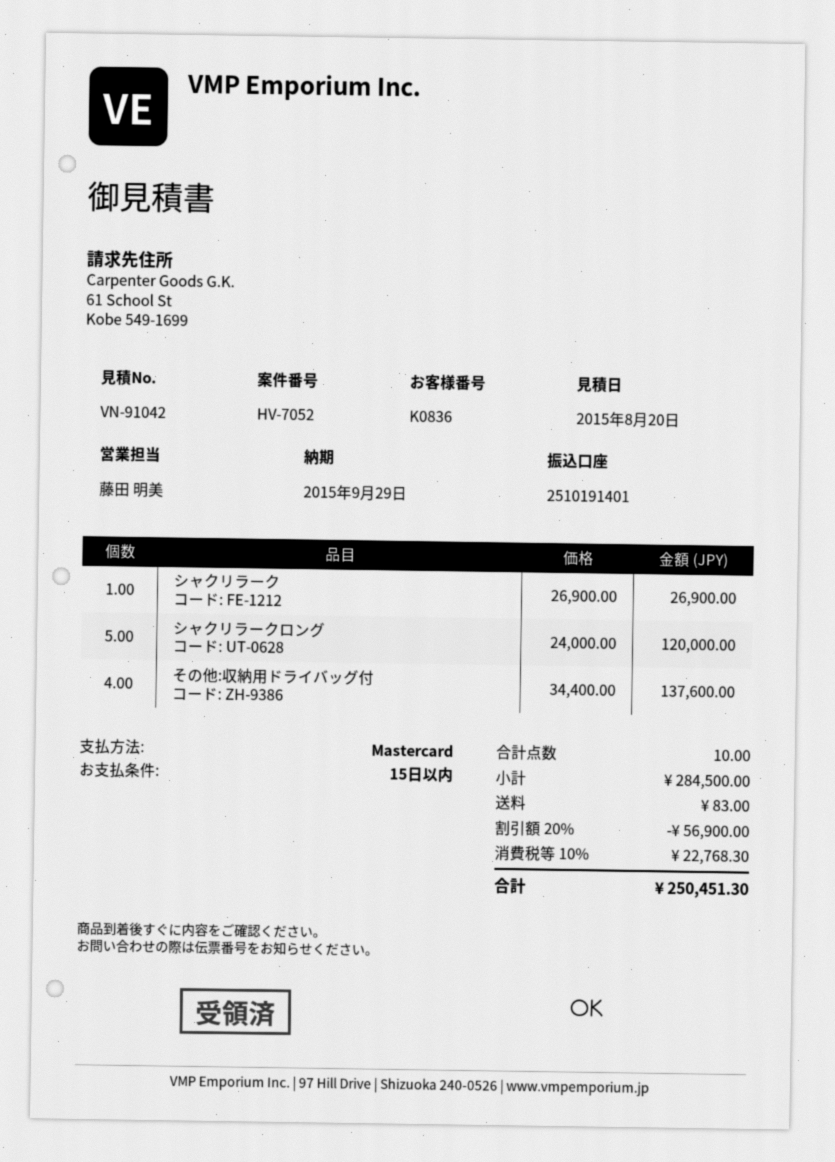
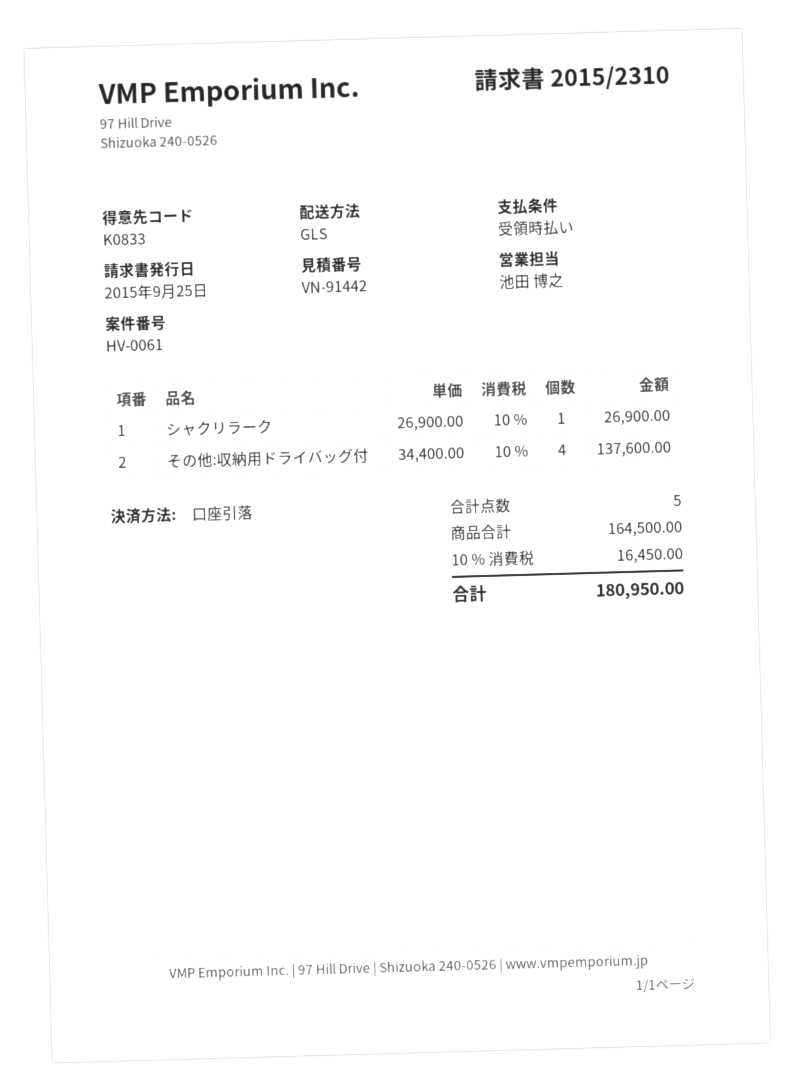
quote number: VN-91042 -> VN-91442
payment terms: 15 days -> on receipt
customer number: K0836 -> K0833
reference: HV-7052 -> HV-0061
sales rep: 藤田 明美 -> 池田 博之
payment method: Mastercard -> direct debit
シャクリラークロング: 5 x 24000.00 = 120000.00 -> none
total quantity: 10 -> 5
subtotal: 284500.00 -> 164500.00
discount: 20% = 56900.00 -> none
shipping: 83.00 -> none
tax: 10% = 22768.30 -> 10% = 16450.00
total: 250451.30 -> 180950.00

